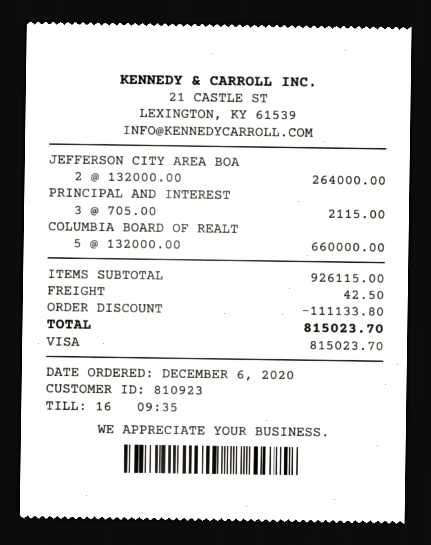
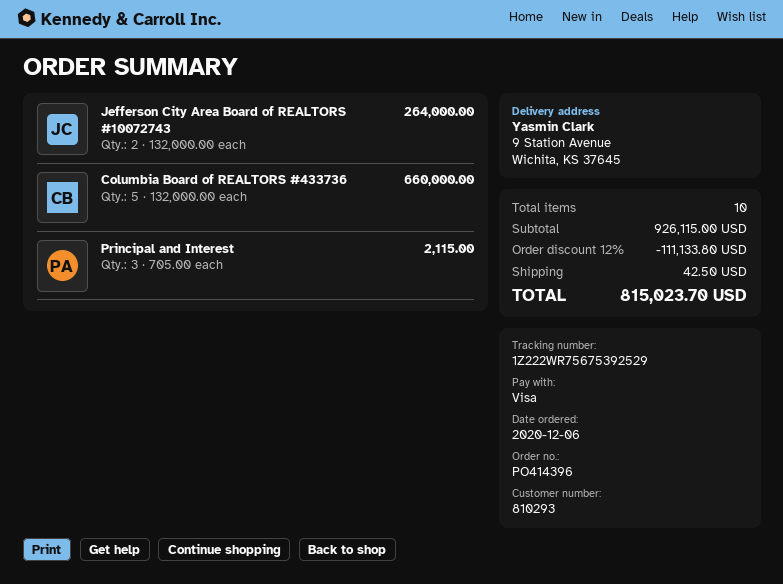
customer number: 810923 -> 810293

